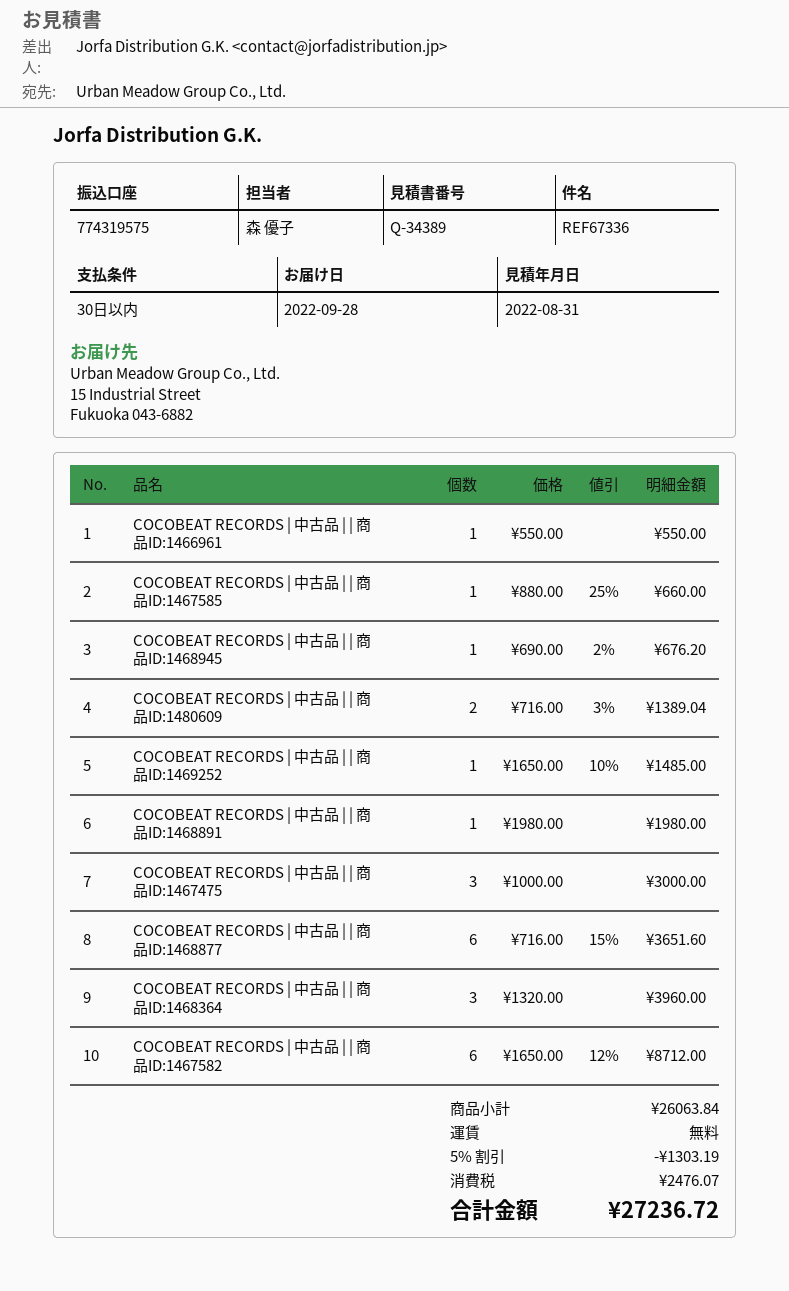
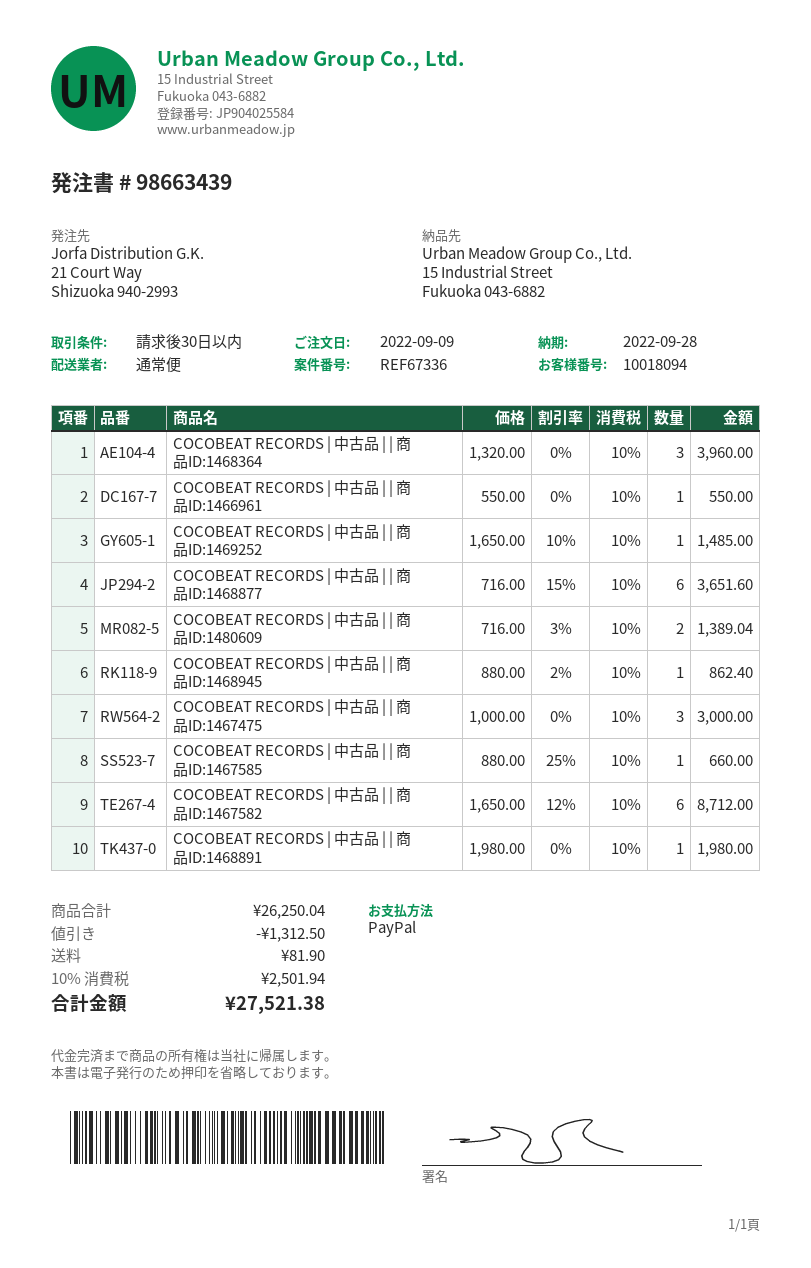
COCOBEAT RECORDS | 中古品 | | 商品ID:1468945: 1 x 690.00 - 2% = 676.20 -> 1 x 880.00 - 2% = 862.40
subtotal: 26063.84 -> 26250.04
discount: 1303.19 -> 1312.50
shipping: 0.00 -> 81.90
tax: 2476.07 -> 2501.94
total: 27236.72 -> 27521.38

